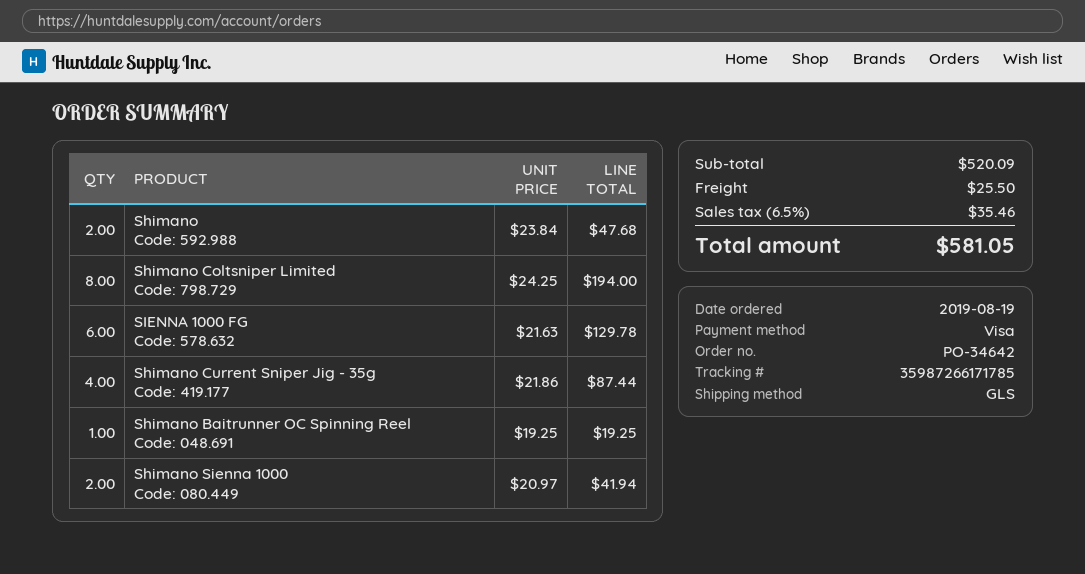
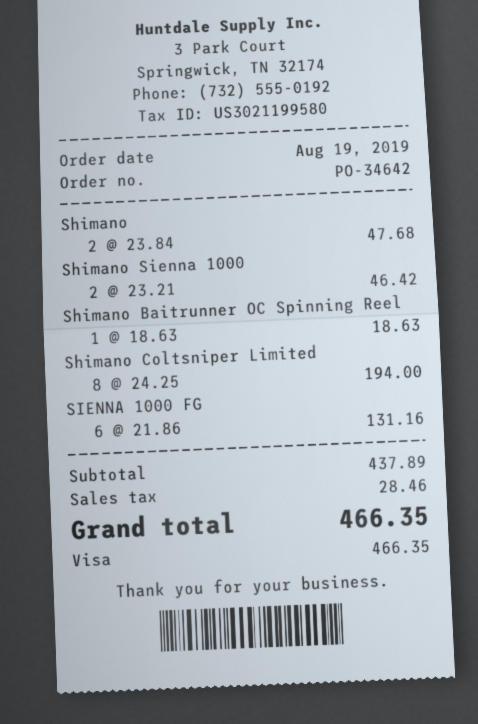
SIENNA 1000 FG: 6 x 21.63 = 129.78 -> 6 x 21.86 = 131.16
Shimano Current Sniper Jig - 35g: 4 x 21.86 = 87.44 -> none
Shimano Baitrunner OC Spinning Reel: 1 x 19.25 = 19.25 -> 1 x 18.63 = 18.63
Shimano Sienna 1000: 2 x 20.97 = 41.94 -> 2 x 23.21 = 46.42
subtotal: 520.09 -> 437.89
shipping: 25.50 -> none
tax: 35.46 -> 28.46
total: 581.05 -> 466.35

